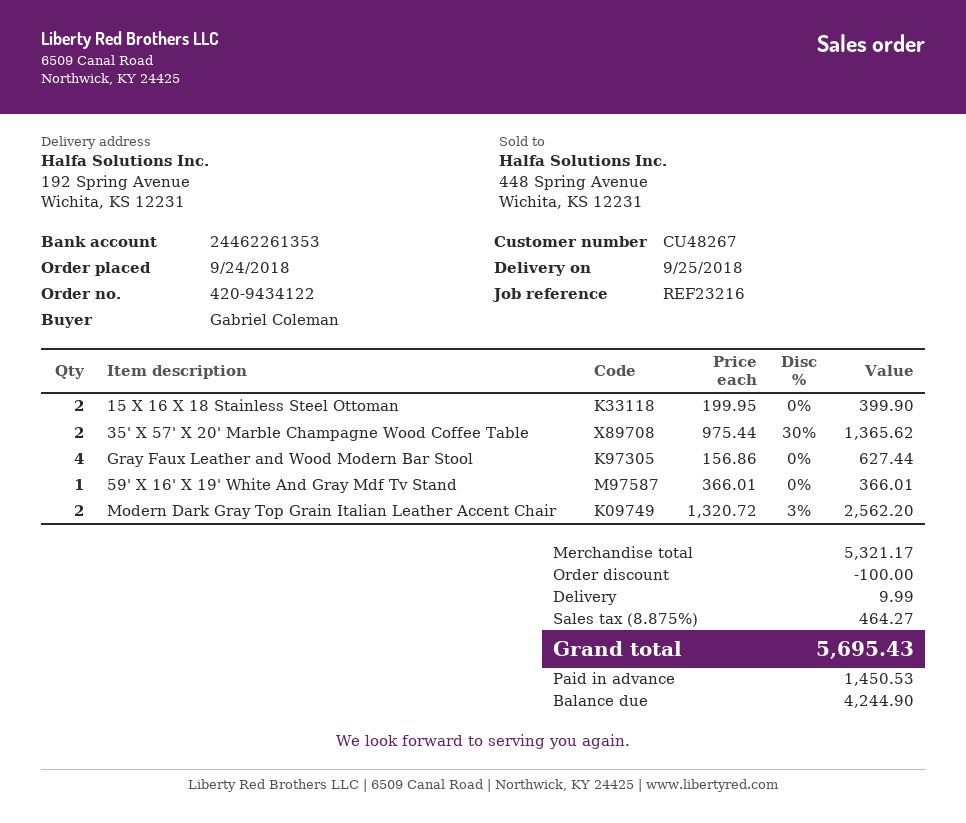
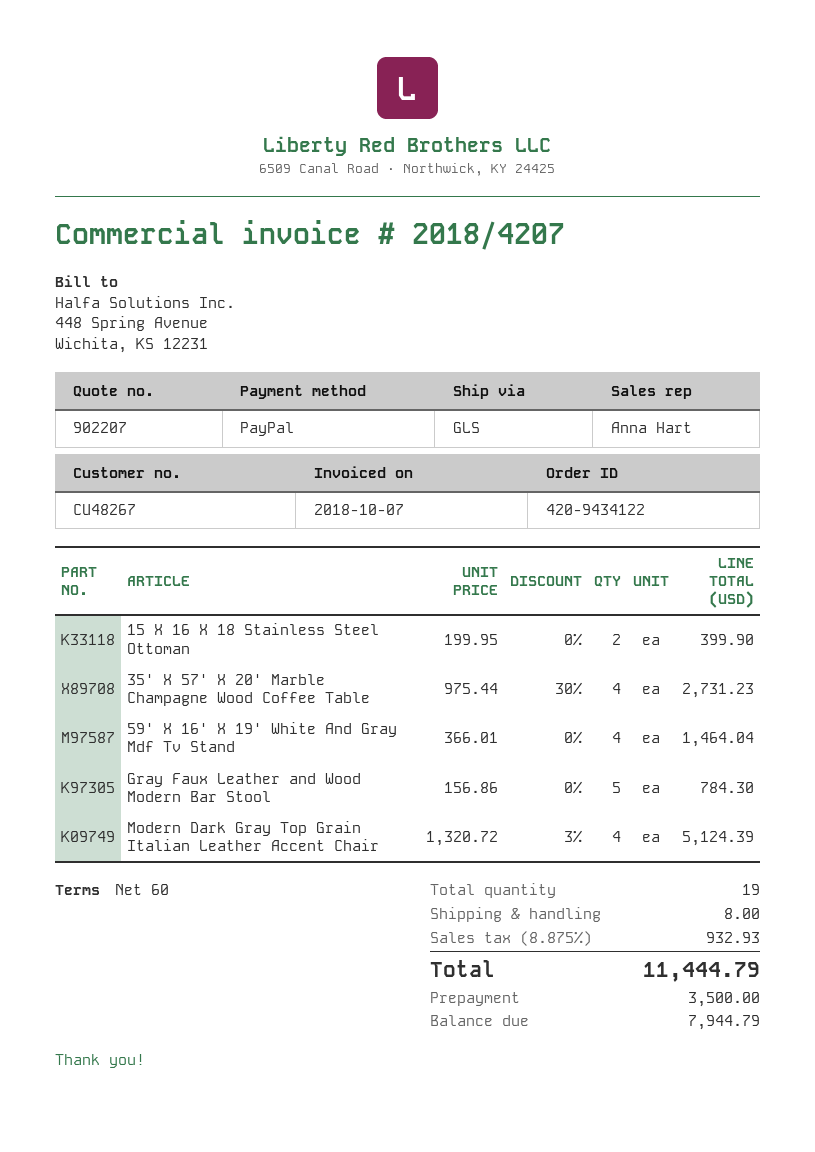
35' X 57' X 20' Marble Champagne Wood Coffee Table: 2 x 975.44 - 30% = 1365.62 -> 4 x 975.44 - 30% = 2731.23
Gray Faux Leather and Wood Modern Bar Stool: 4 x 156.86 = 627.44 -> 5 x 156.86 = 784.30
59' X 16' X 19' White And Gray Mdf Tv Stand: 1 x 366.01 = 366.01 -> 4 x 366.01 = 1464.04
Modern Dark Gray Top Grain Italian Leather Accent Chair: 2 x 1320.72 - 3% = 2562.20 -> 4 x 1320.72 - 3% = 5124.39
discount: 100.00 -> none
shipping: 9.99 -> 8.00
tax: 8.875% = 464.27 -> 8.875% = 932.93
total: 5695.43 -> 11444.79
deposit: 1450.53 -> 3500.00
balance: 4244.90 -> 7944.79

